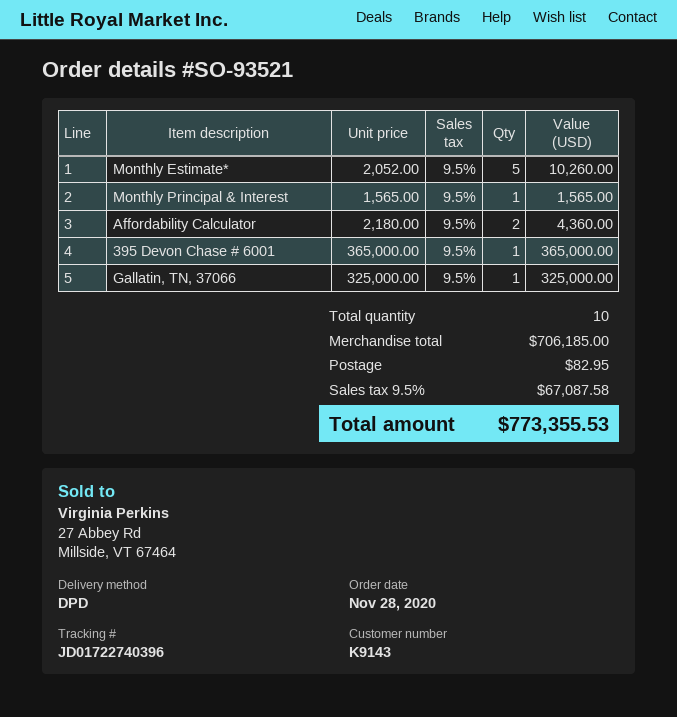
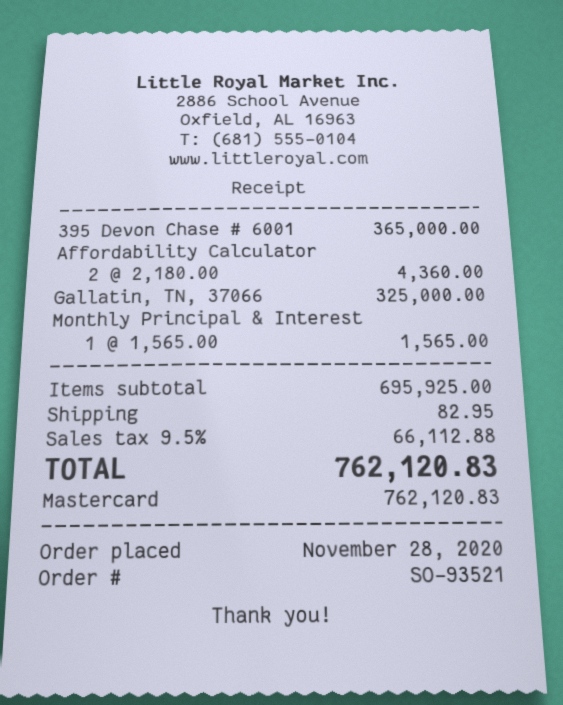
Monthly Estimate*: 5 x 2052.00 = 10260.00 -> none
subtotal: 706185.00 -> 695925.00
tax: 9.5% = 67087.58 -> 9.5% = 66112.88
total: 773355.53 -> 762120.83

